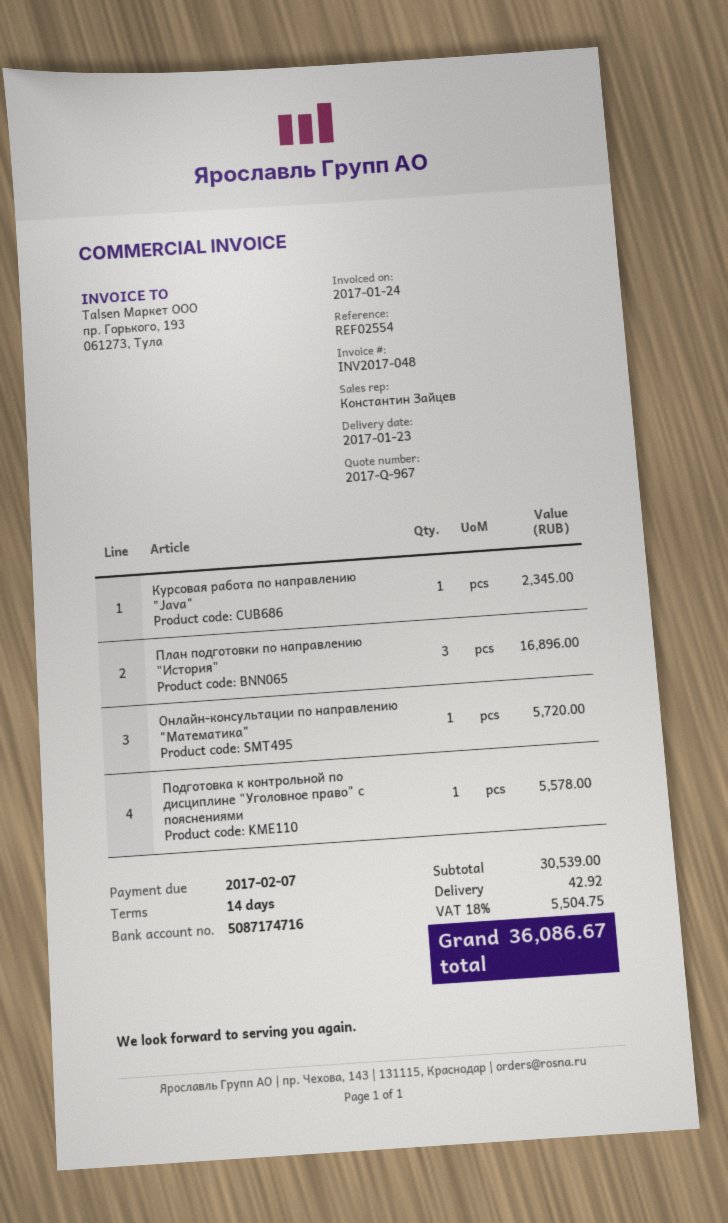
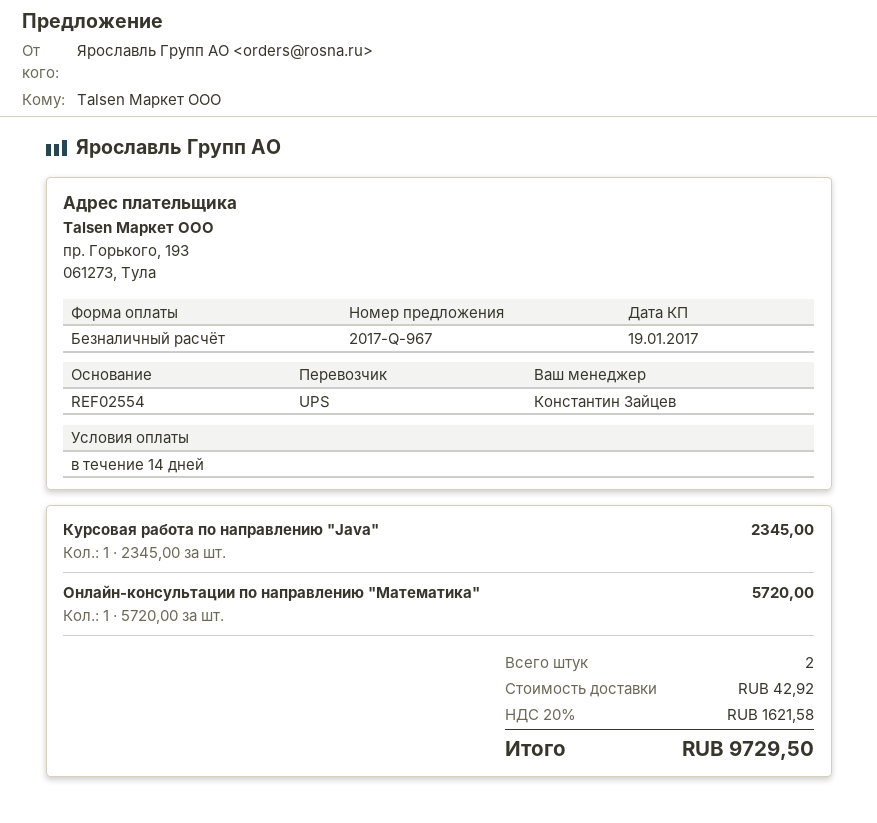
План подготовки по направлению "История": 3 for 16896.00 -> none
Подготовка к контрольной по дисциплине "Уголовное право" с пояснениями: 1 for 5578.00 -> none
tax: 18% = 5504.75 -> 20% = 1621.58
total: 36086.67 -> 9729.50

